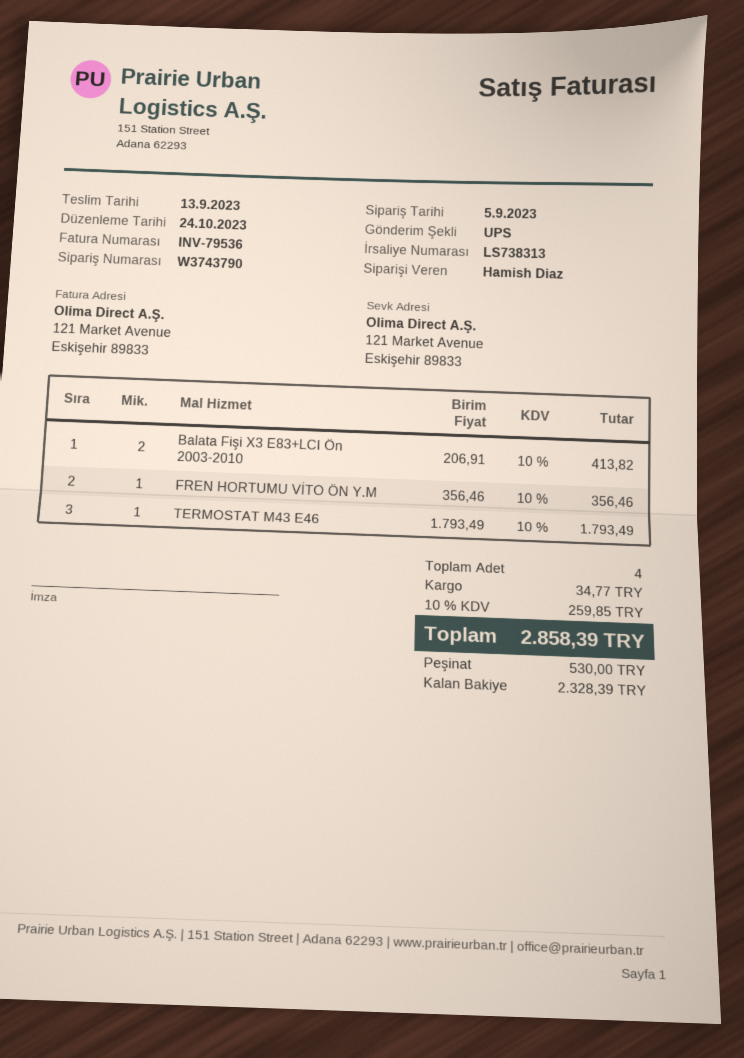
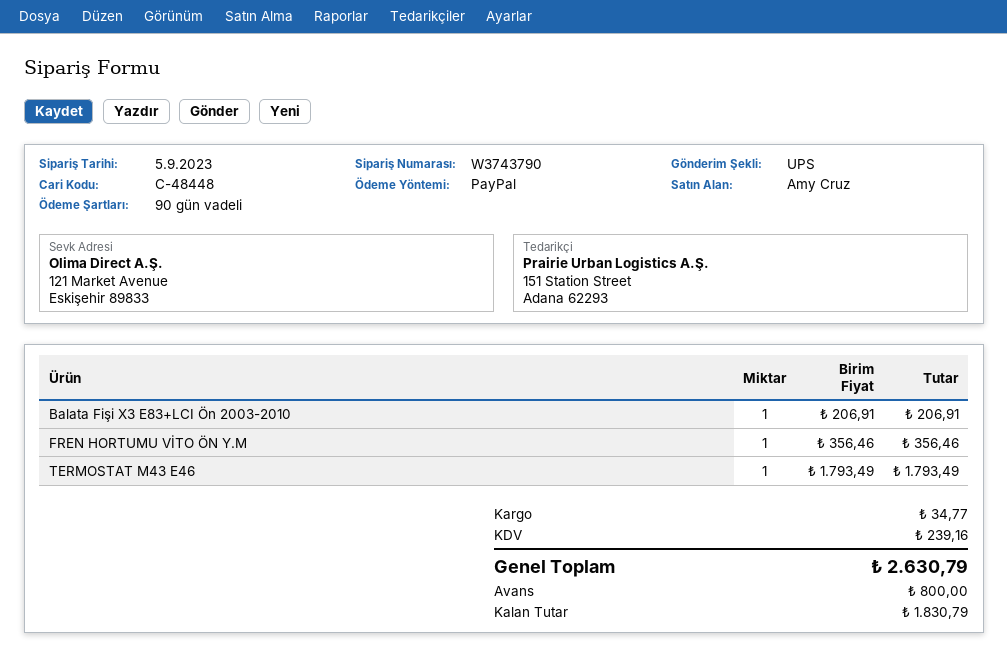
ordered by: Hamish Diaz -> Amy Cruz
Balata Fişi X3 E83+LCI Ön 2003-2010: 2 x 206.91 = 413.82 -> 1 x 206.91 = 206.91
tax: 259.85 -> 239.16
total: 2858.39 -> 2630.79
deposit: 530.00 -> 800.00
balance: 2328.39 -> 1830.79

